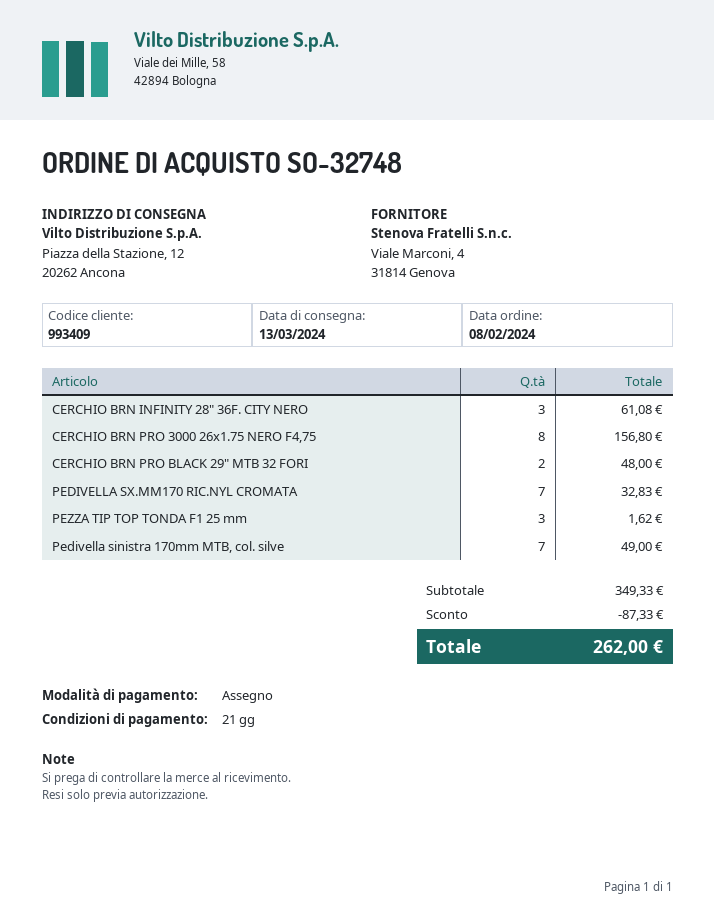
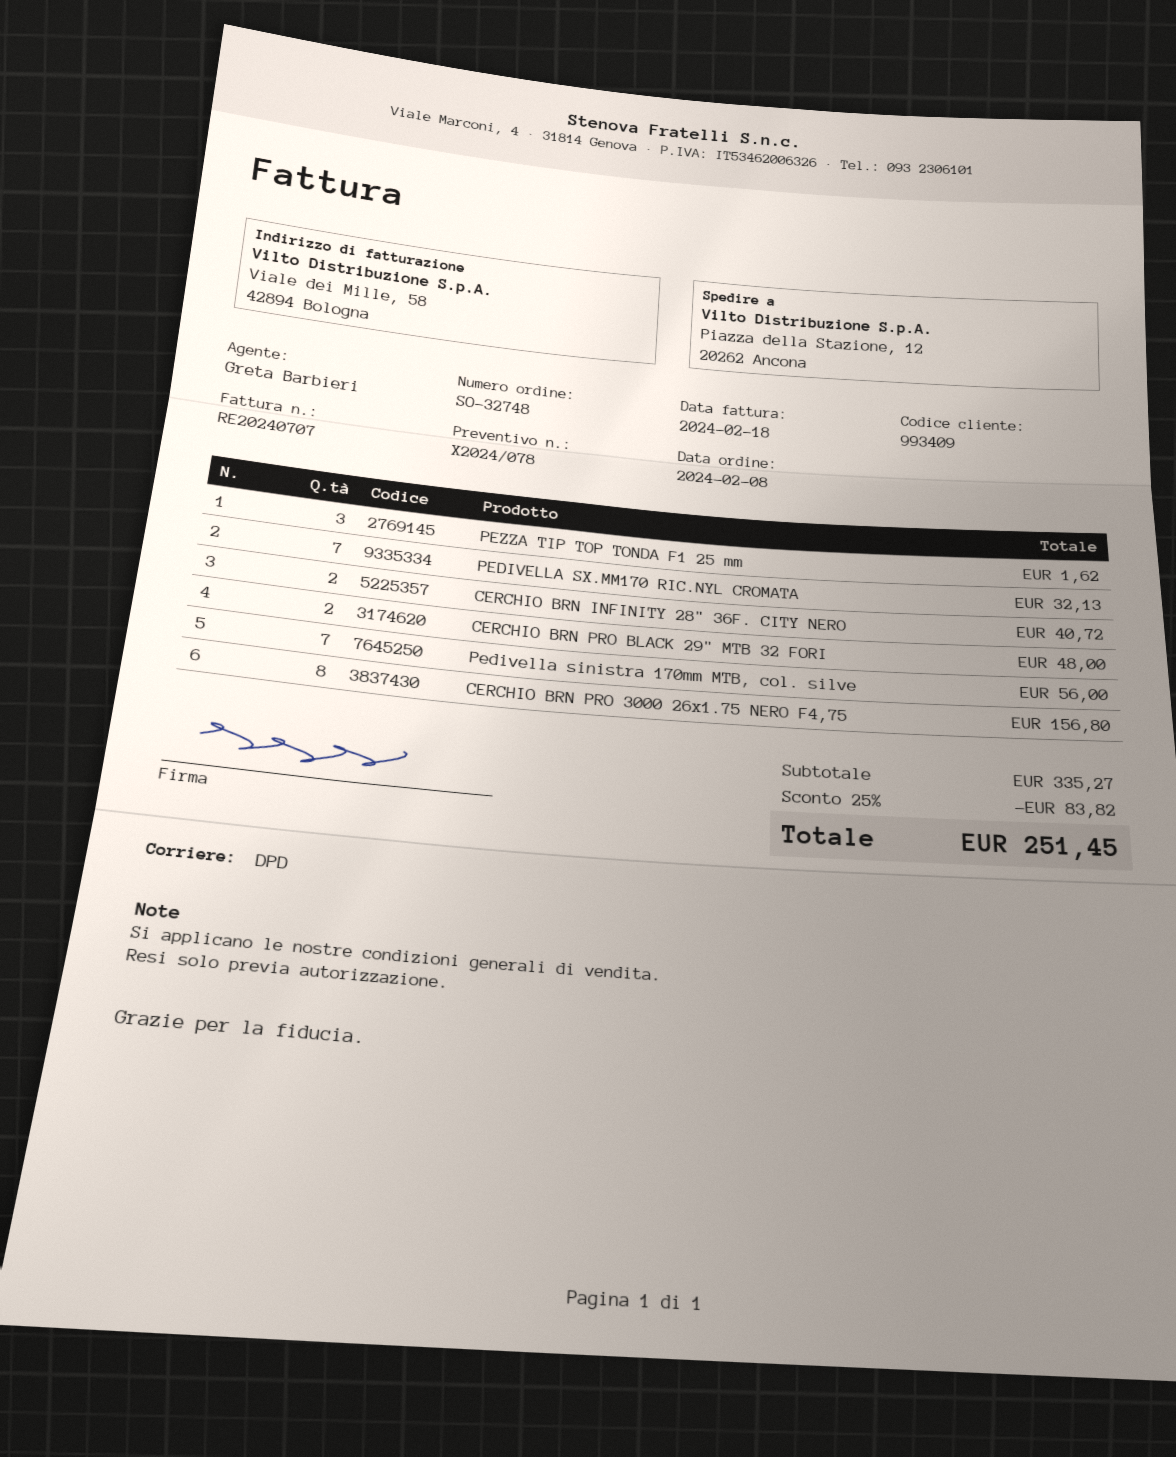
CERCHIO BRN INFINITY 28" 36F. CITY NERO: 3 for 61.08 -> 2 for 40.72
PEDIVELLA SX.MM170 RIC.NYL CROMATA: 7 for 32.83 -> 7 for 32.13
Pedivella sinistra 170mm MTB, col. silve: 7 for 49.00 -> 7 for 56.00
subtotal: 349.33 -> 335.27
discount: 87.33 -> 83.82
total: 262.00 -> 251.45

